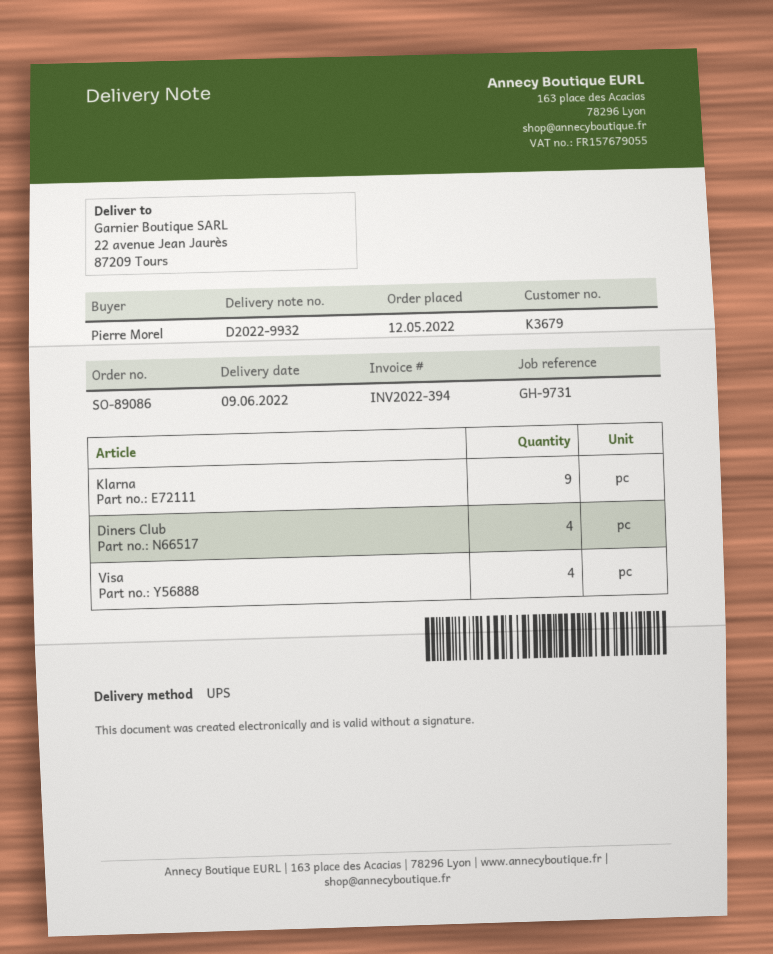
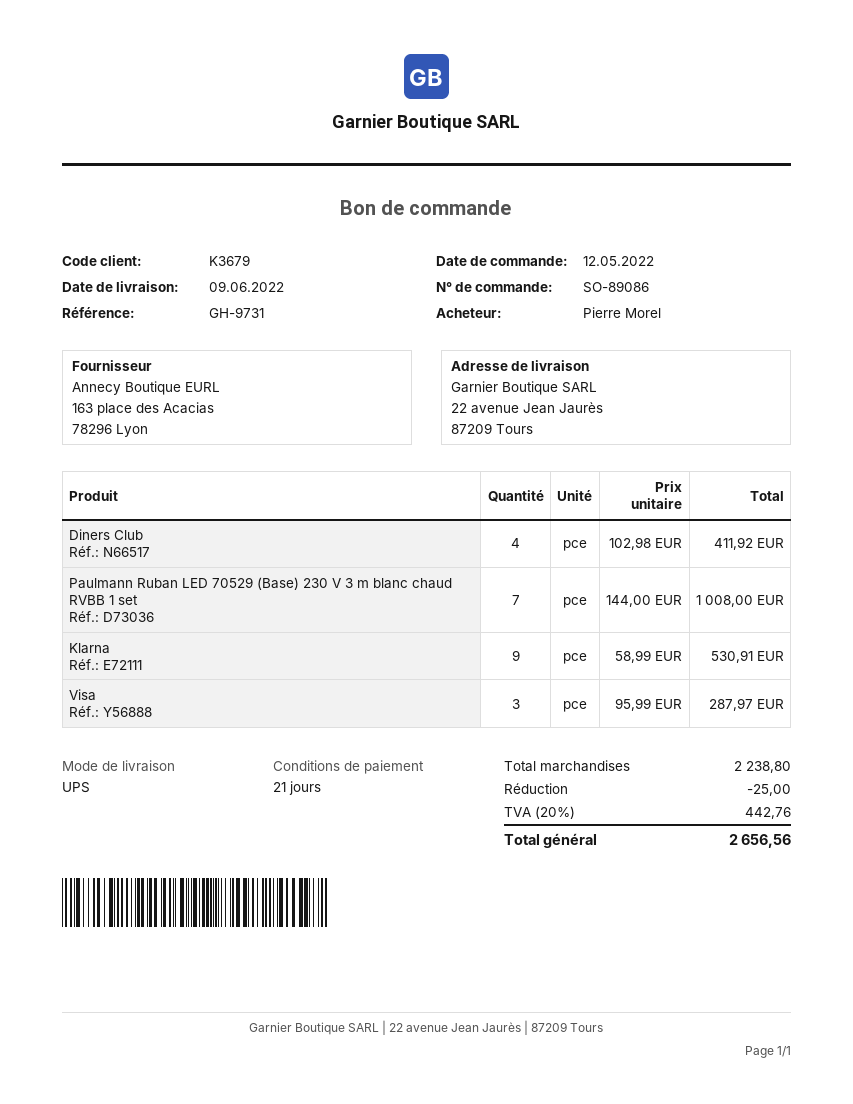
Visa: 4 -> 3
Paulmann Ruban LED 70529 (Base) 230 V 3 m blanc chaud RVBB 1 set: none -> 7

